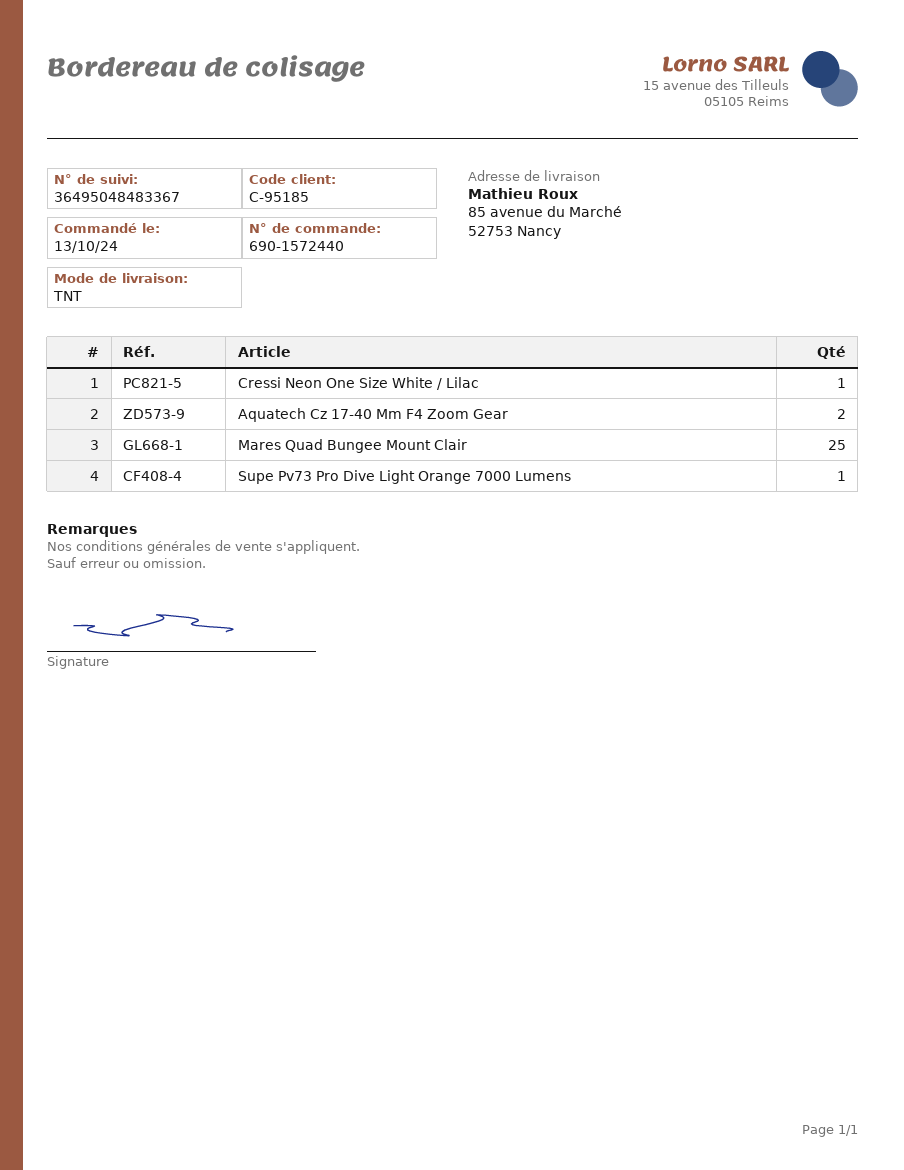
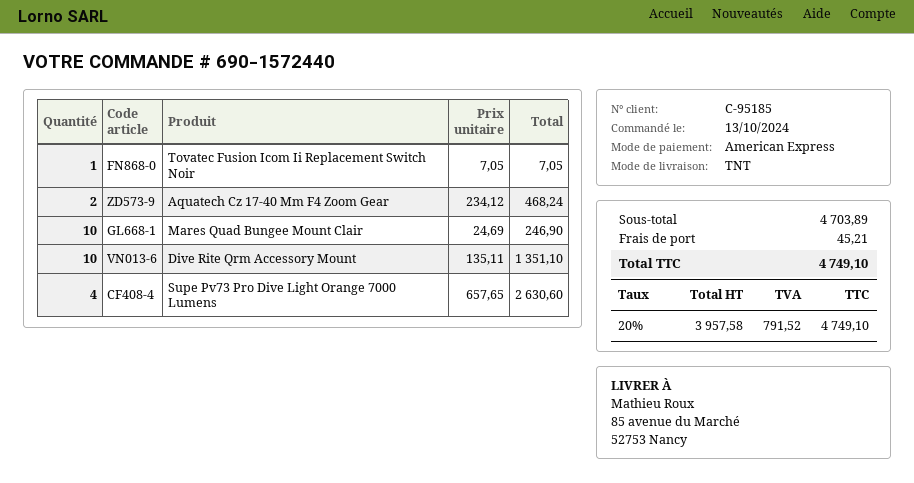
Cressi Neon One Size White / Lilac: 1 -> none
Mares Quad Bungee Mount Clair: 25 -> 10
Supe Pv73 Pro Dive Light Orange 7000 Lumens: 1 -> 4
Tovatec Fusion Icom Ii Replacement Switch Noir: none -> 1
Dive Rite Qrm Accessory Mount: none -> 10

